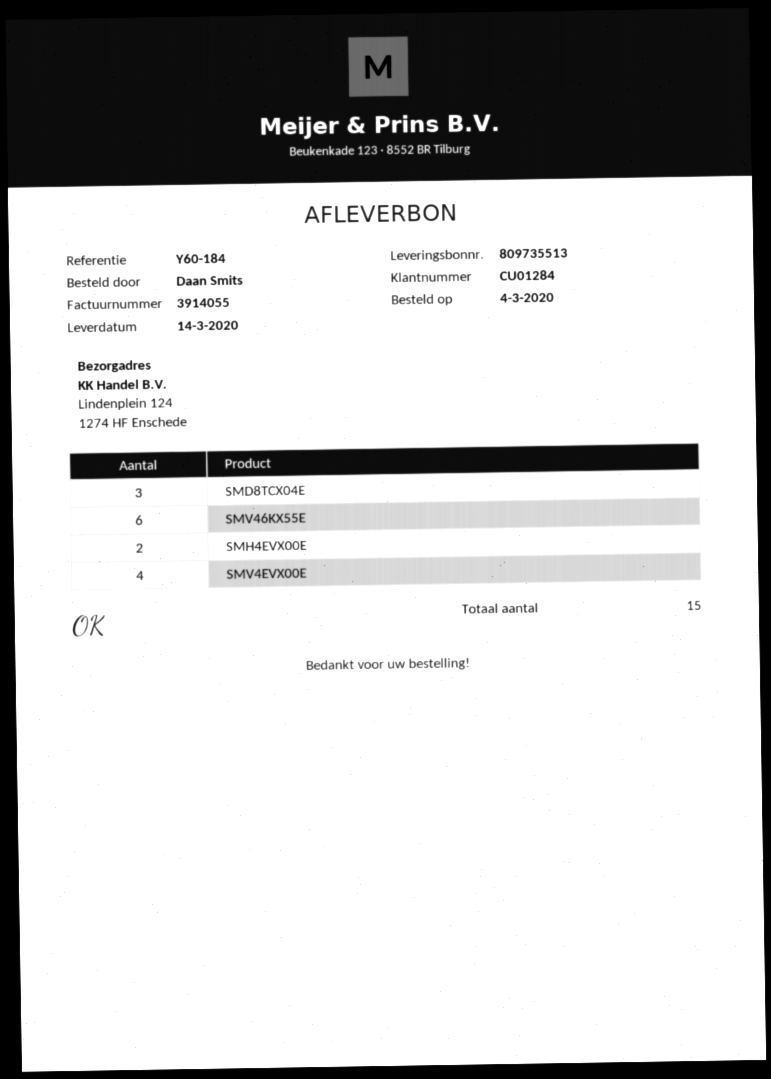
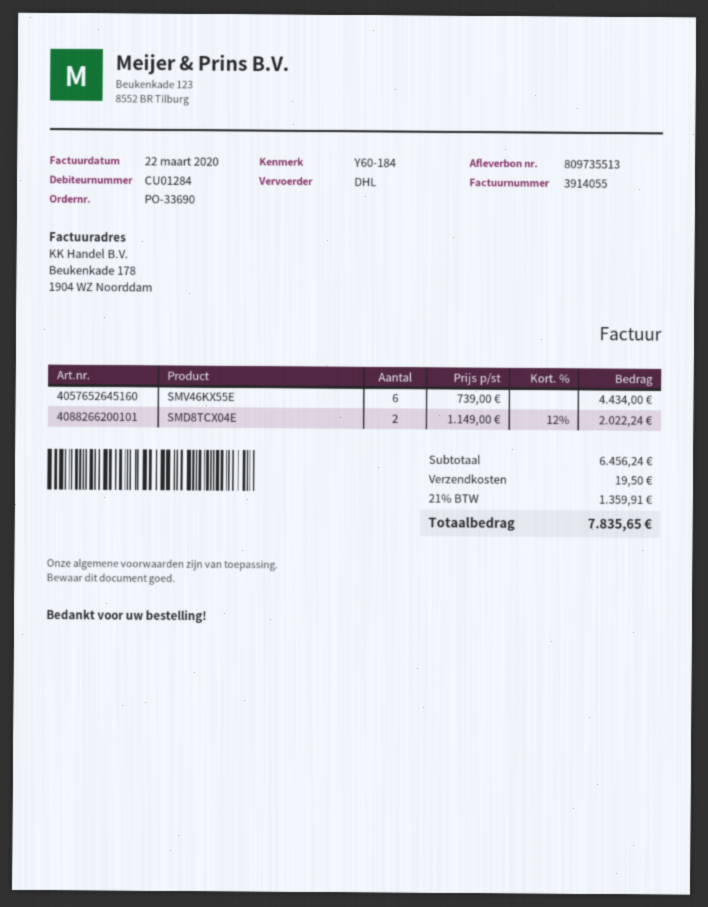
SMD8TCX04E: 3 -> 2
SMH4EVX00E: 2 -> none
SMV4EVX00E: 4 -> none

